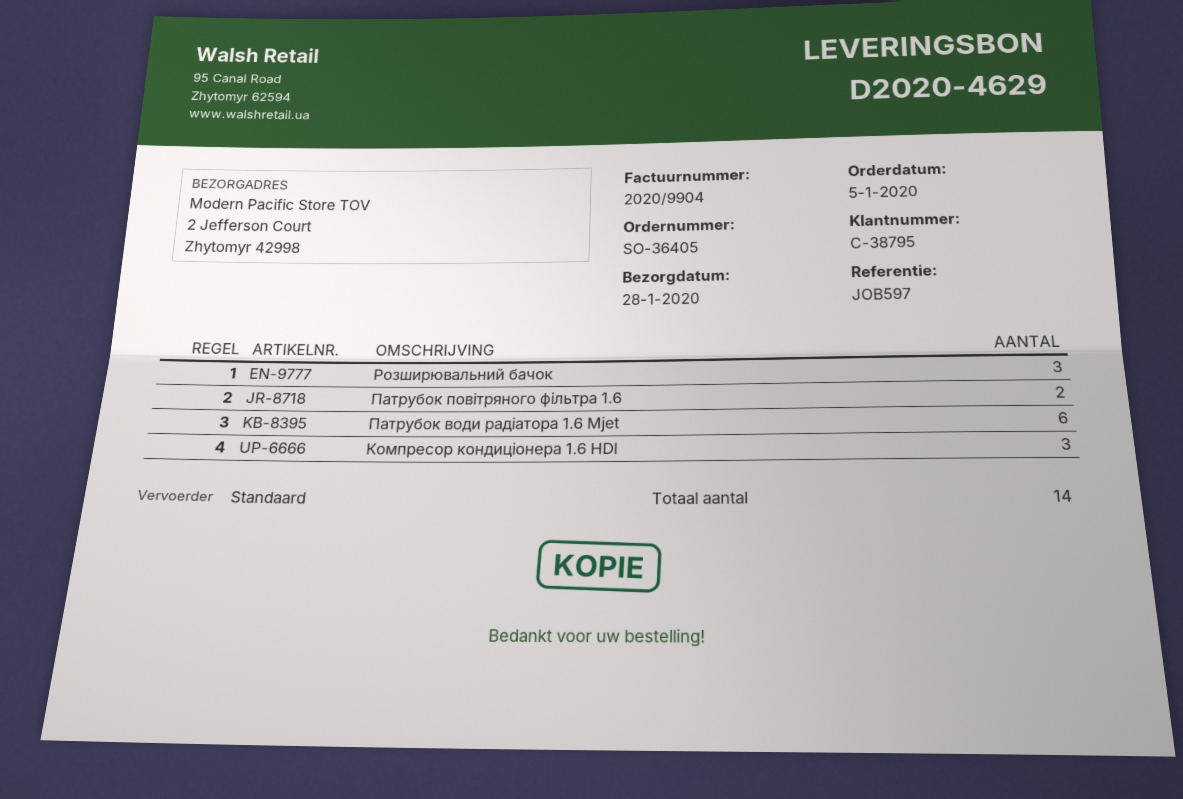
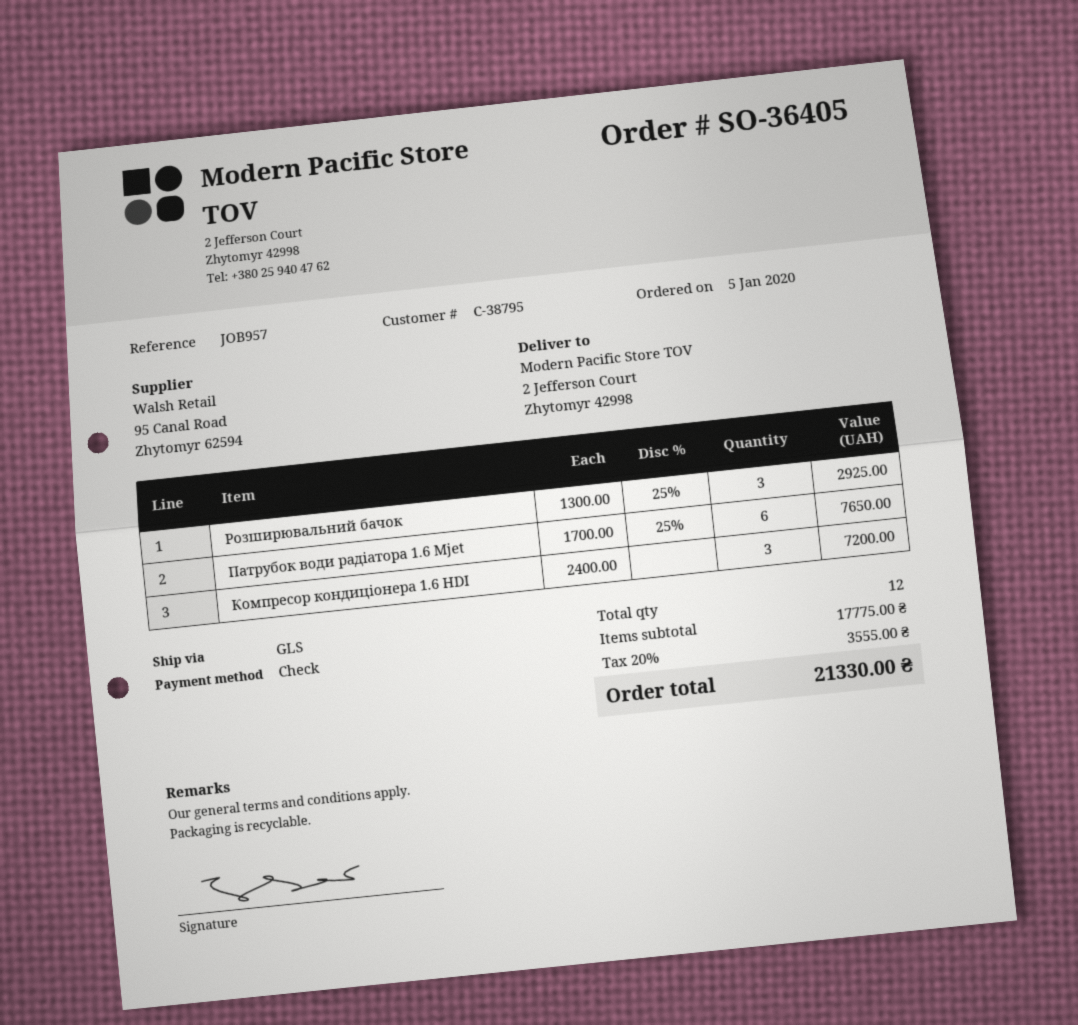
reference: JOB597 -> JOB957
shipping method: standard -> GLS
Патрубок повітряного фільтра 1.6: 2 -> none
total quantity: 14 -> 12

